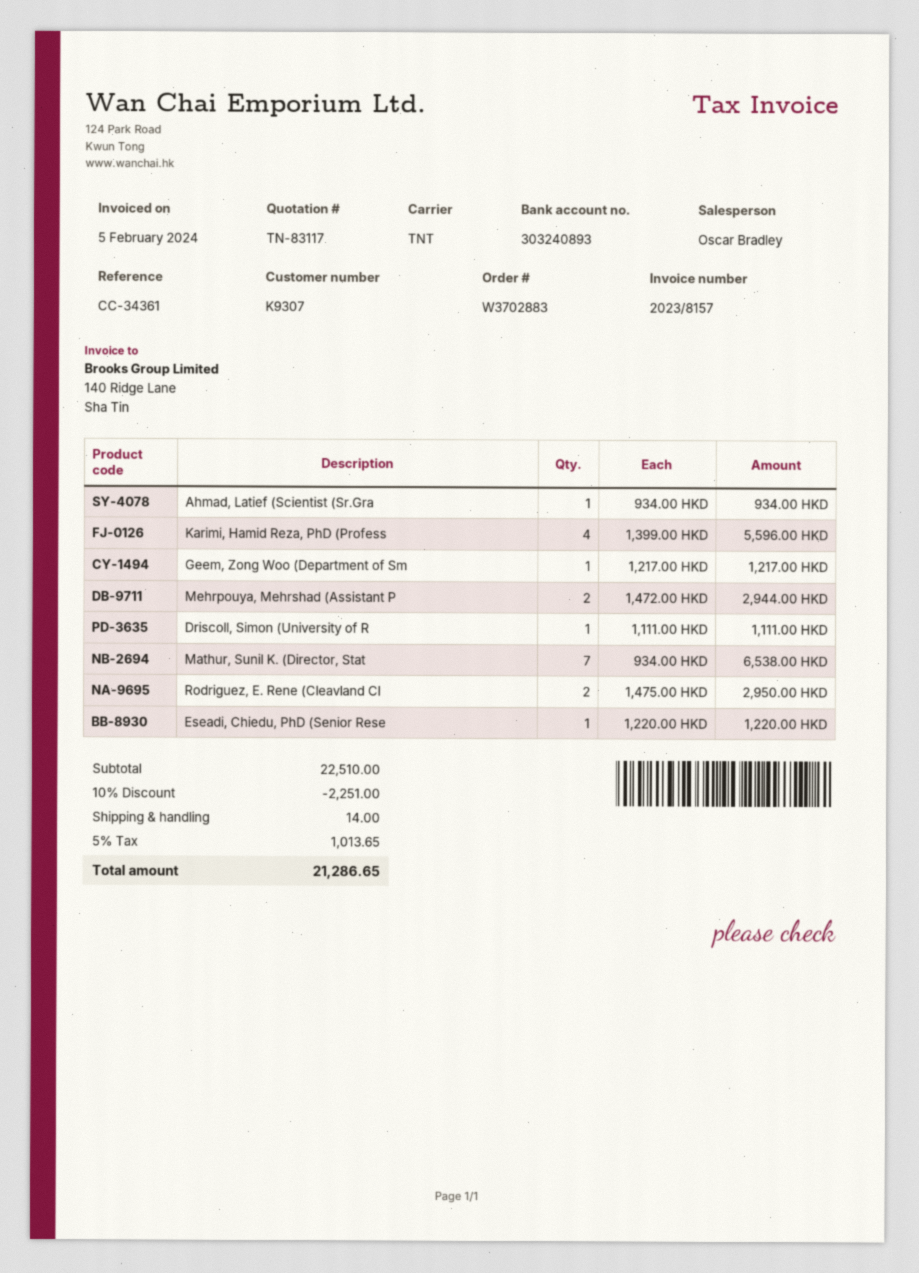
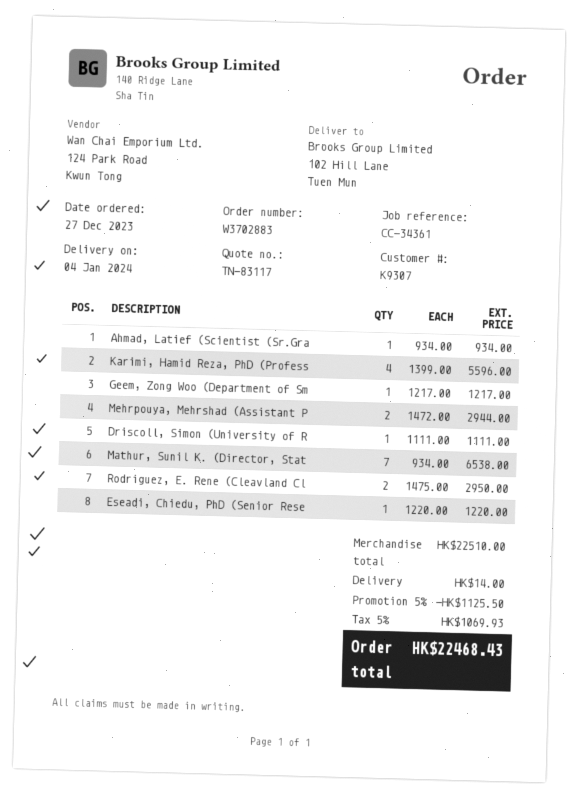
discount: 10% = 2251.00 -> 5% = 1125.50
tax: 5% = 1013.65 -> 5% = 1069.93
total: 21286.65 -> 22468.43

